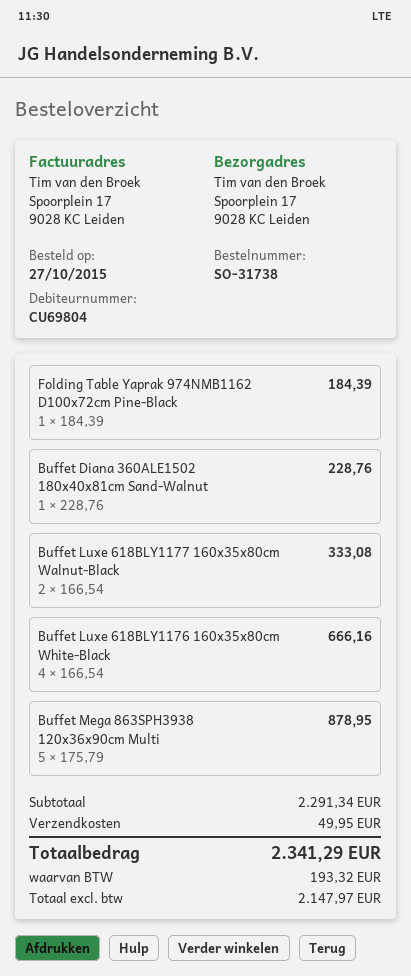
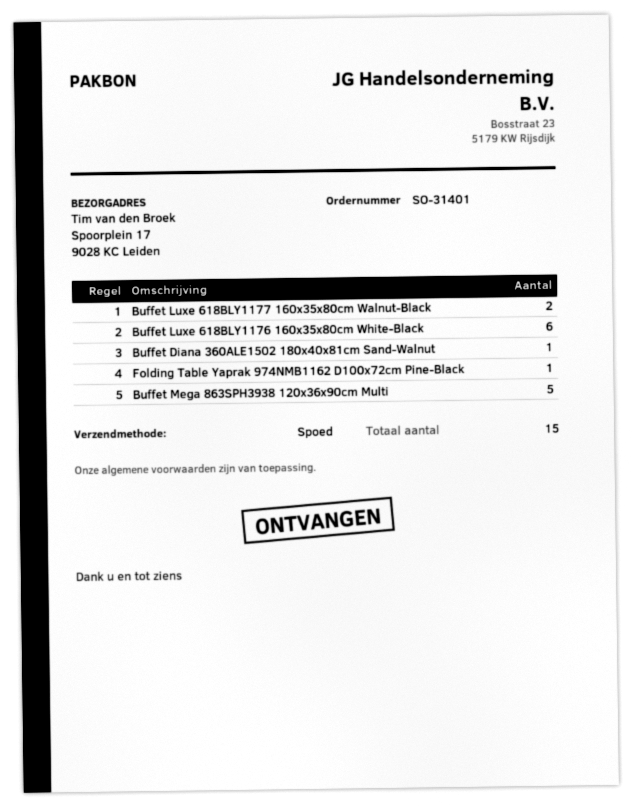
order number: SO-31738 -> SO-31401
Buffet Luxe 618BLY1176 160x35x80cm White-Black: 4 -> 6

